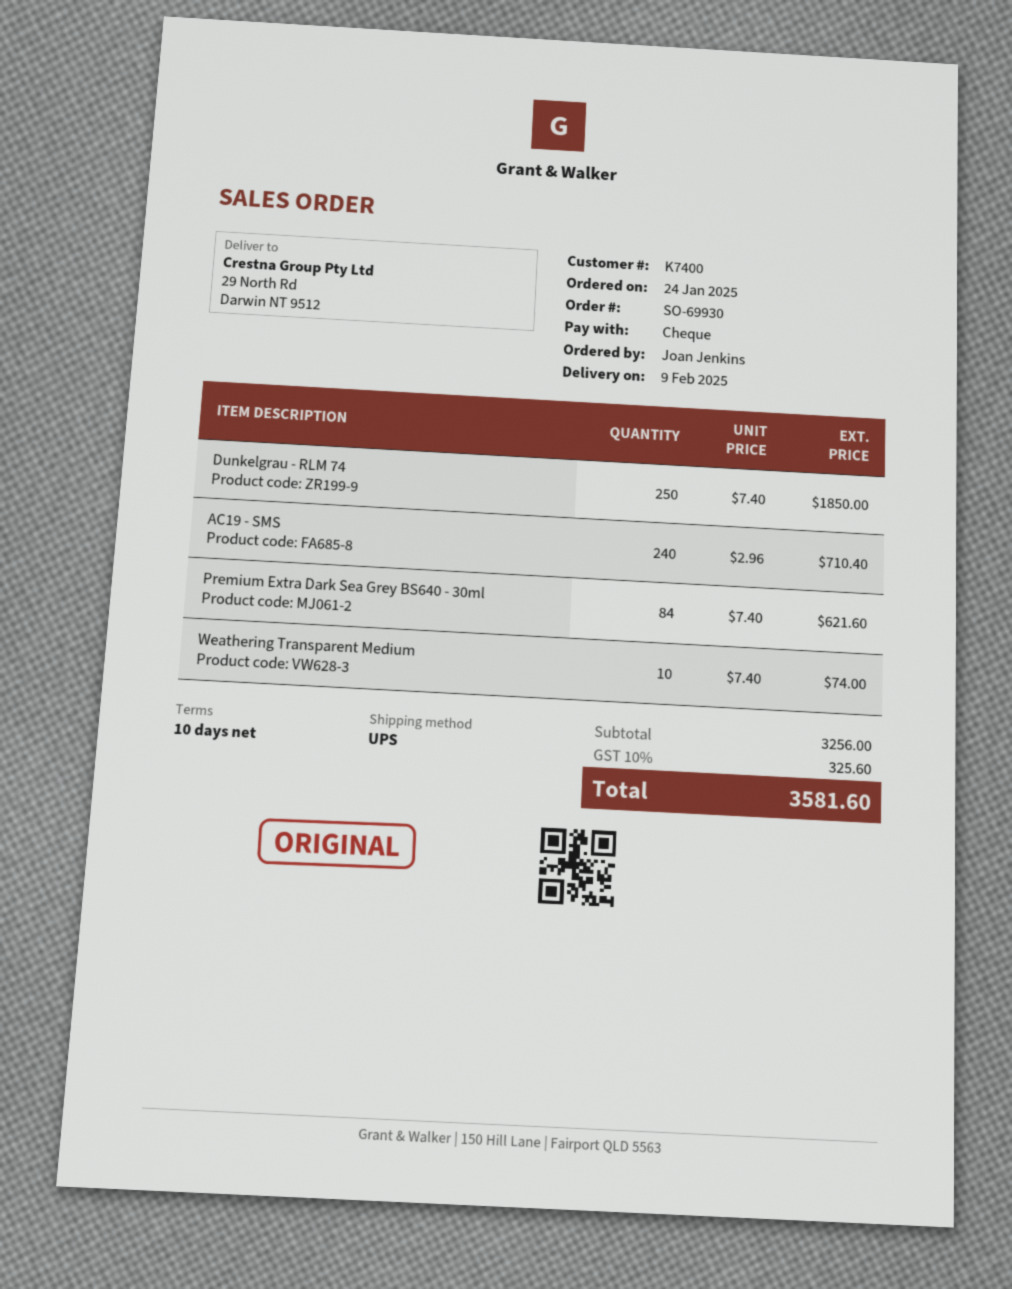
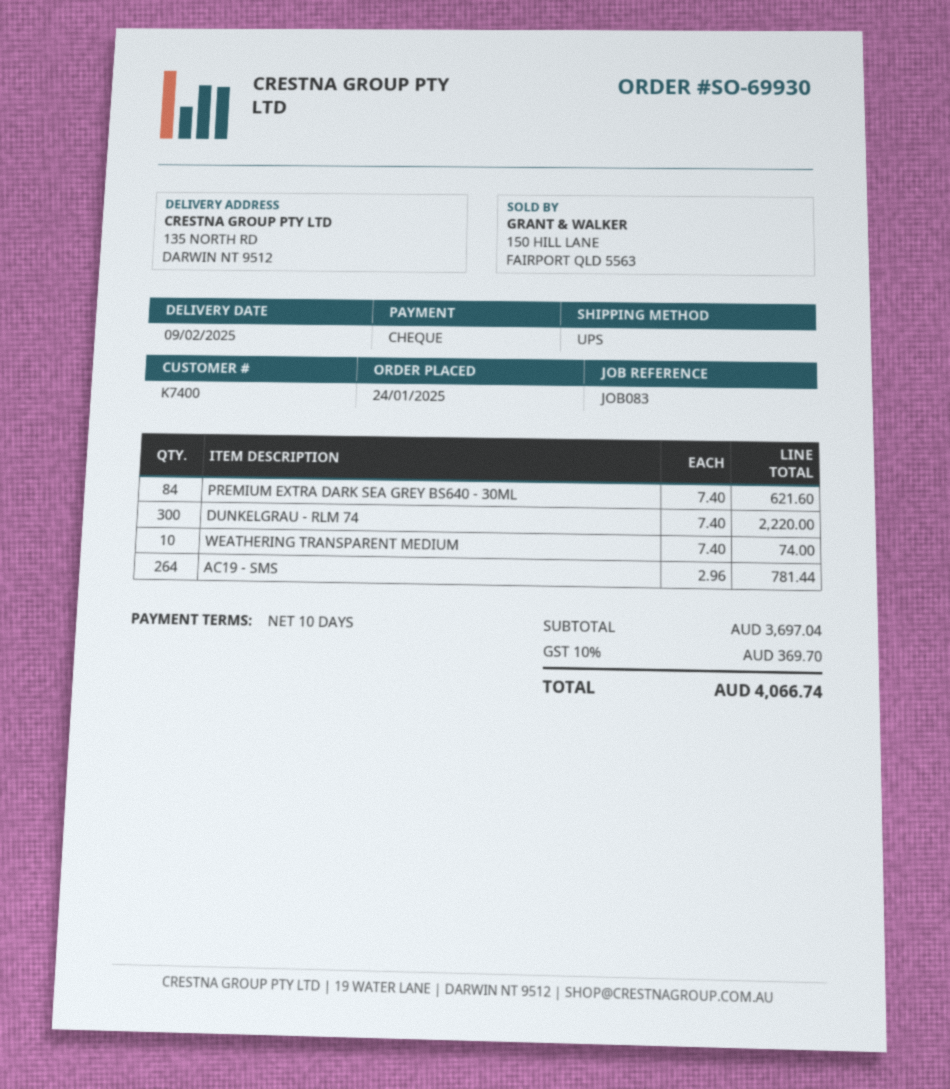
ship to: 29 North Rd, Darwin NT 9512 -> 135 NORTH RD, DARWIN NT 9512
Dunkelgrau - RLM 74: 250 x 7.40 = 1850.00 -> 300 x 7.40 = 2220.00
AC19 - SMS: 240 x 2.96 = 710.40 -> 264 x 2.96 = 781.44
subtotal: 3256.00 -> 3697.04
tax: 10% = 325.60 -> 10% = 369.70
total: 3581.60 -> 4066.74

